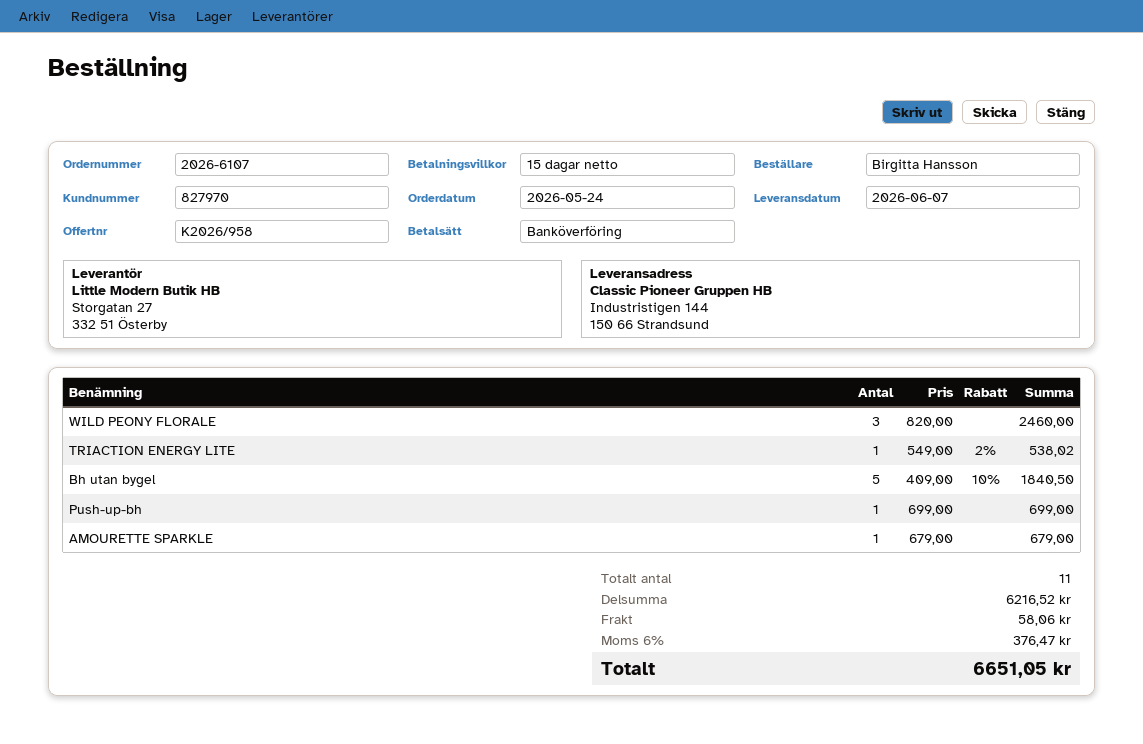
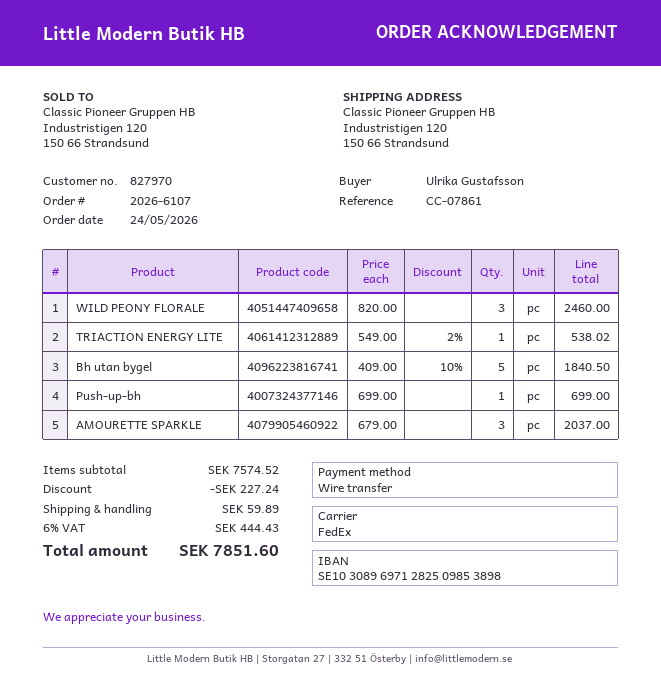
ordered by: Birgitta Hansson -> Ulrika Gustafsson
ship to: Industristigen 144, 150 66 Strandsund -> Industristigen 120, 150 66 Strandsund
AMOURETTE SPARKLE: 1 x 679.00 = 679.00 -> 3 x 679.00 = 2037.00
subtotal: 6216.52 -> 7574.52
discount: none -> 227.24
shipping: 58.06 -> 59.89
tax: 6% = 376.47 -> 6% = 444.43
total: 6651.05 -> 7851.60

